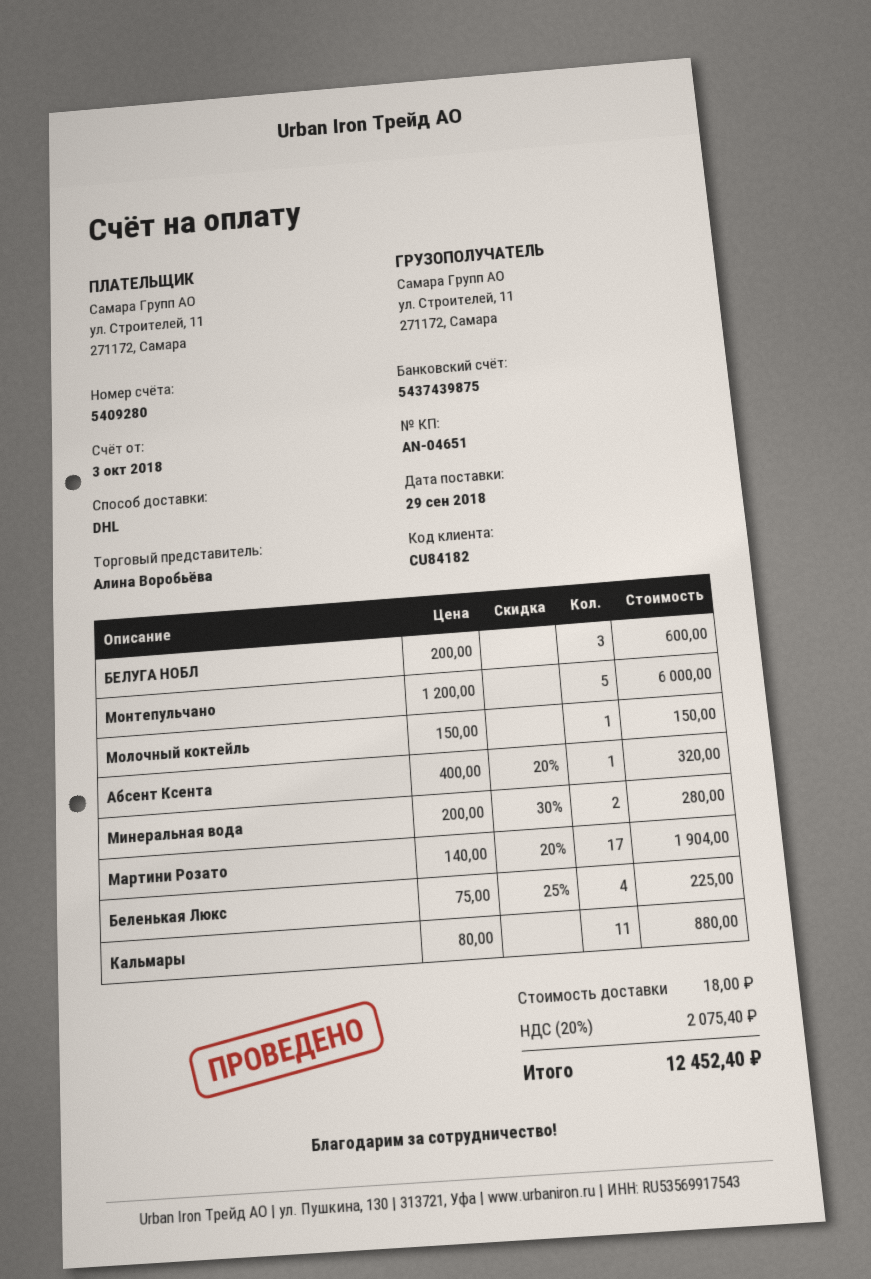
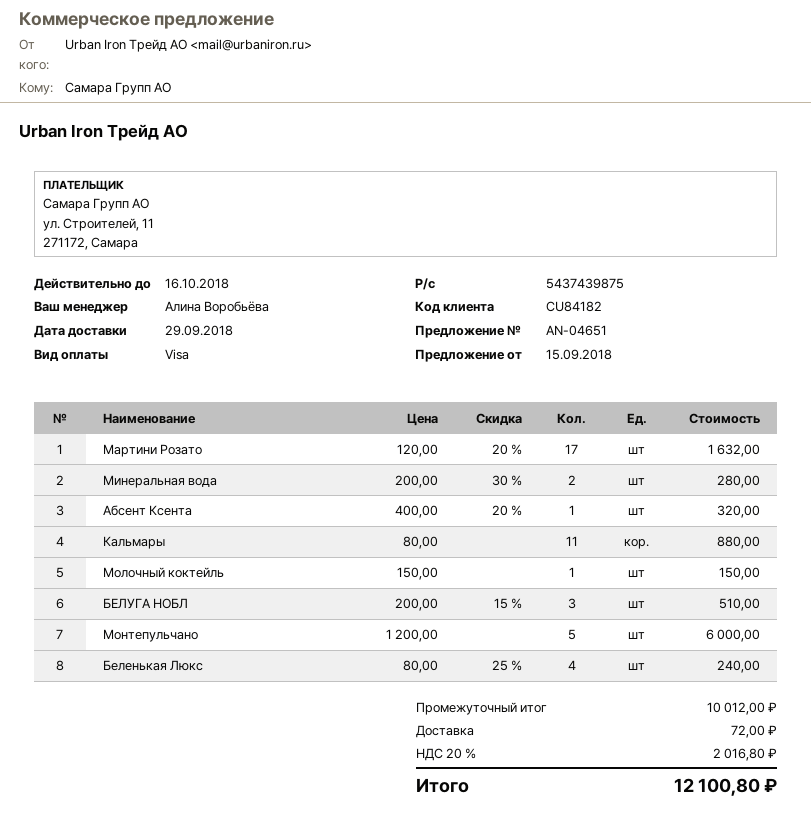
БЕЛУГА НОБЛ: 3 x 200.00 = 600.00 -> 3 x 200.00 - 15% = 510.00
Мартини Розато: 17 x 140.00 - 20% = 1904.00 -> 17 x 120.00 - 20% = 1632.00
Беленькая Люкс: 4 x 75.00 - 25% = 225.00 -> 4 x 80.00 - 25% = 240.00
shipping: 18.00 -> 72.00
tax: 20% = 2075.40 -> 20% = 2016.80
total: 12452.40 -> 12100.80

